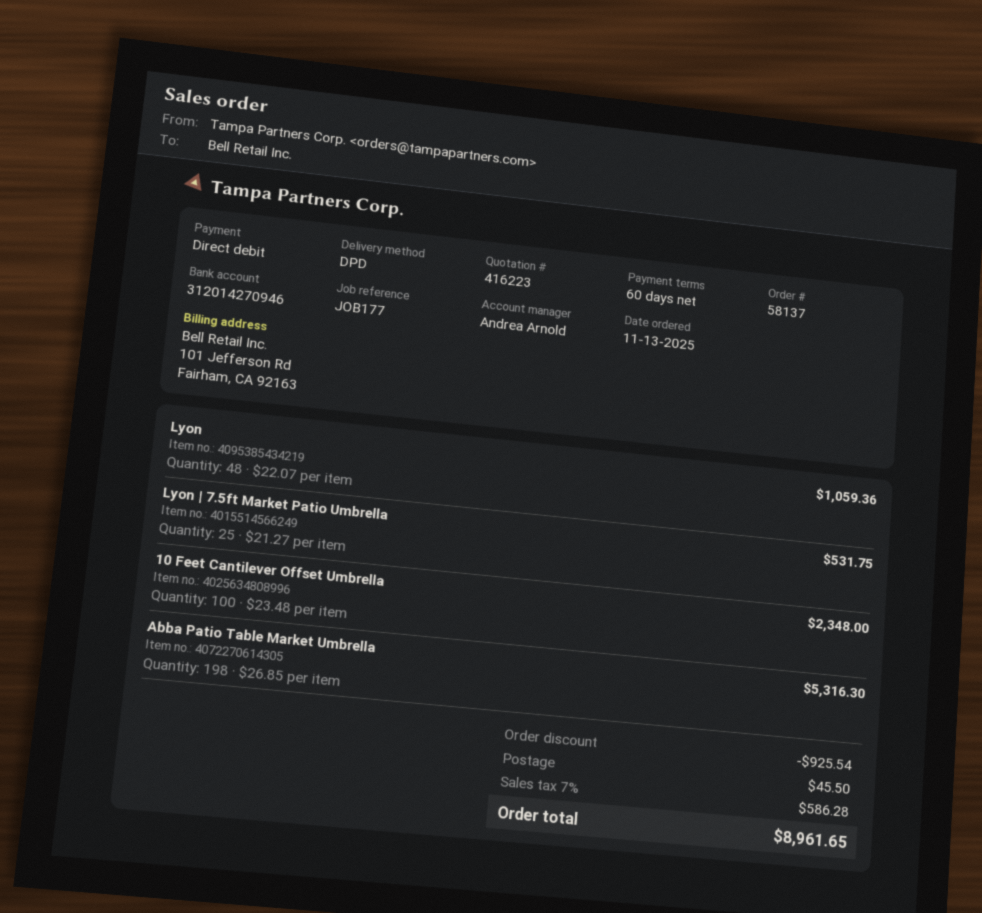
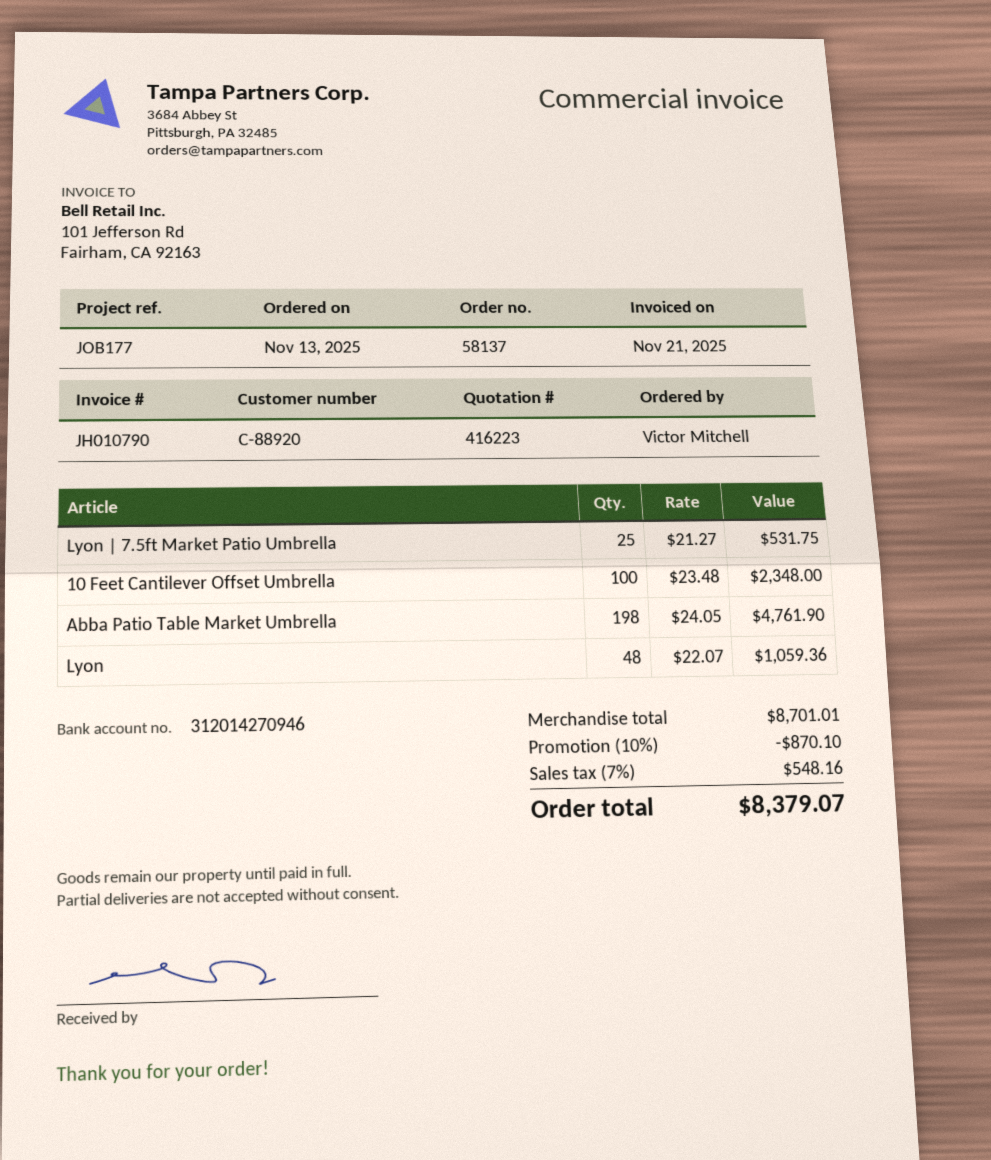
Abba Patio Table Market Umbrella: 198 x 26.85 = 5316.30 -> 198 x 24.05 = 4761.90
discount: 925.54 -> 870.10
shipping: 45.50 -> none
tax: 7% = 586.28 -> 7% = 548.16
total: 8961.65 -> 8379.07

